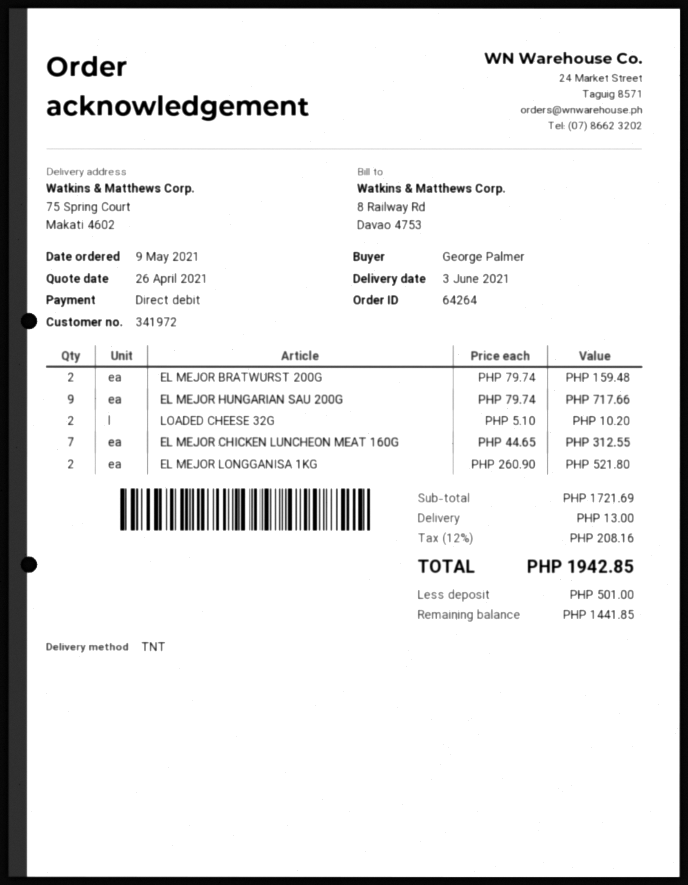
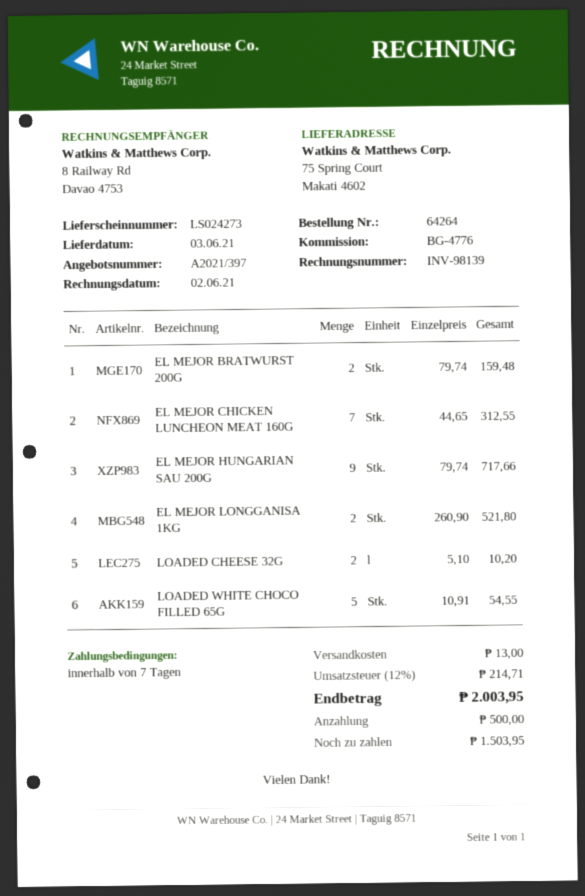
LOADED WHITE CHOCO FILLED 65G: none -> 5 x 10.91 = 54.55
tax: 12% = 208.16 -> 12% = 214.71
total: 1942.85 -> 2003.95
deposit: 501.00 -> 500.00
balance: 1441.85 -> 1503.95

